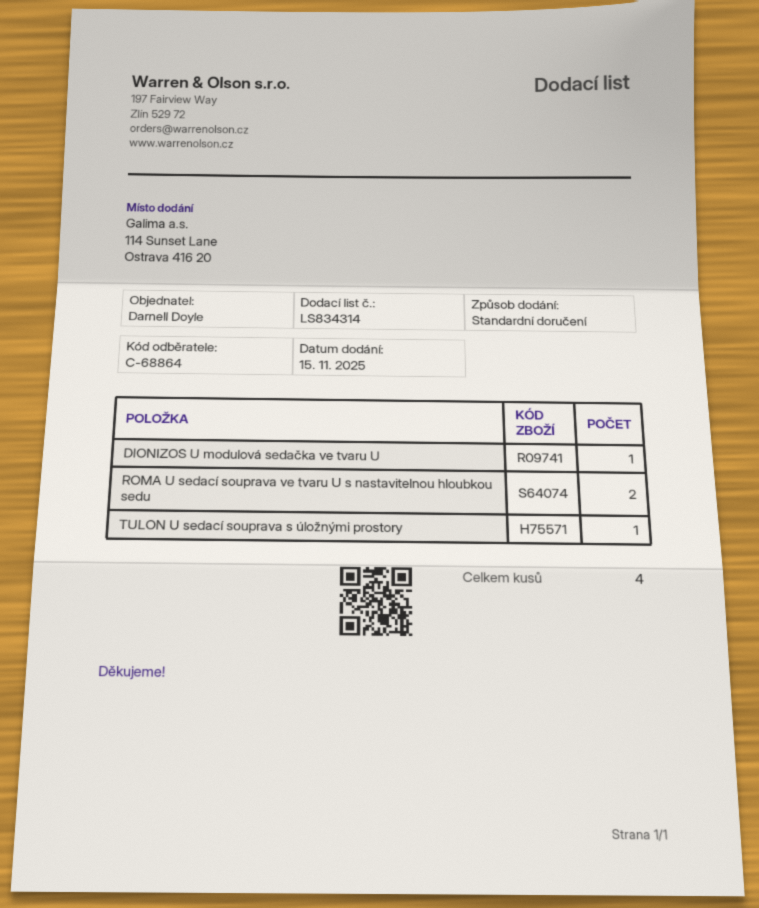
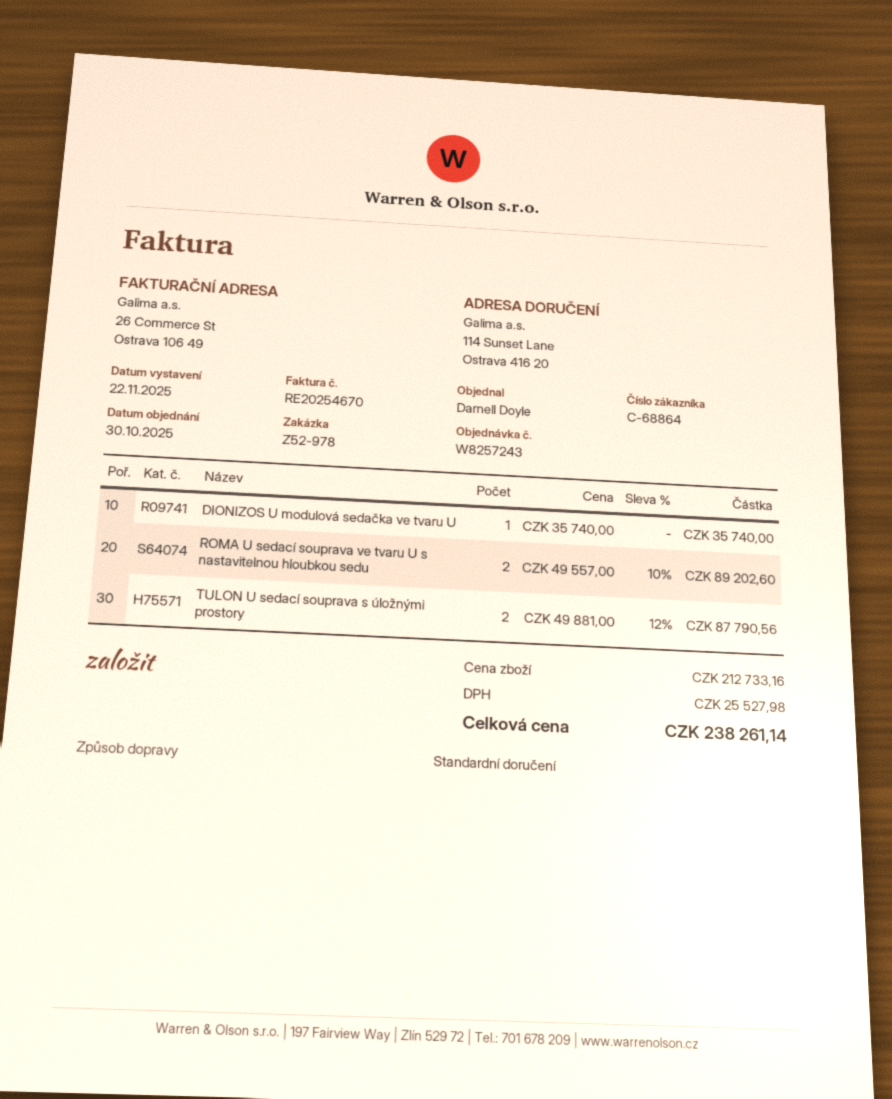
TULON U sedací souprava s úložnými prostory: 1 -> 2

